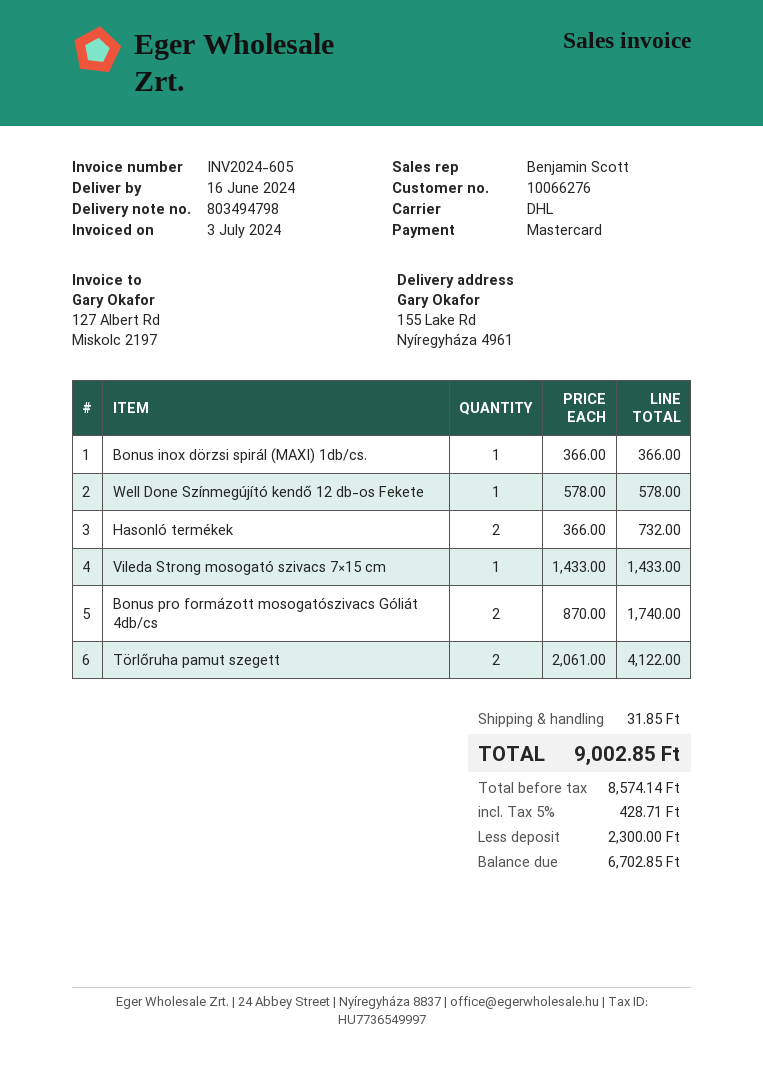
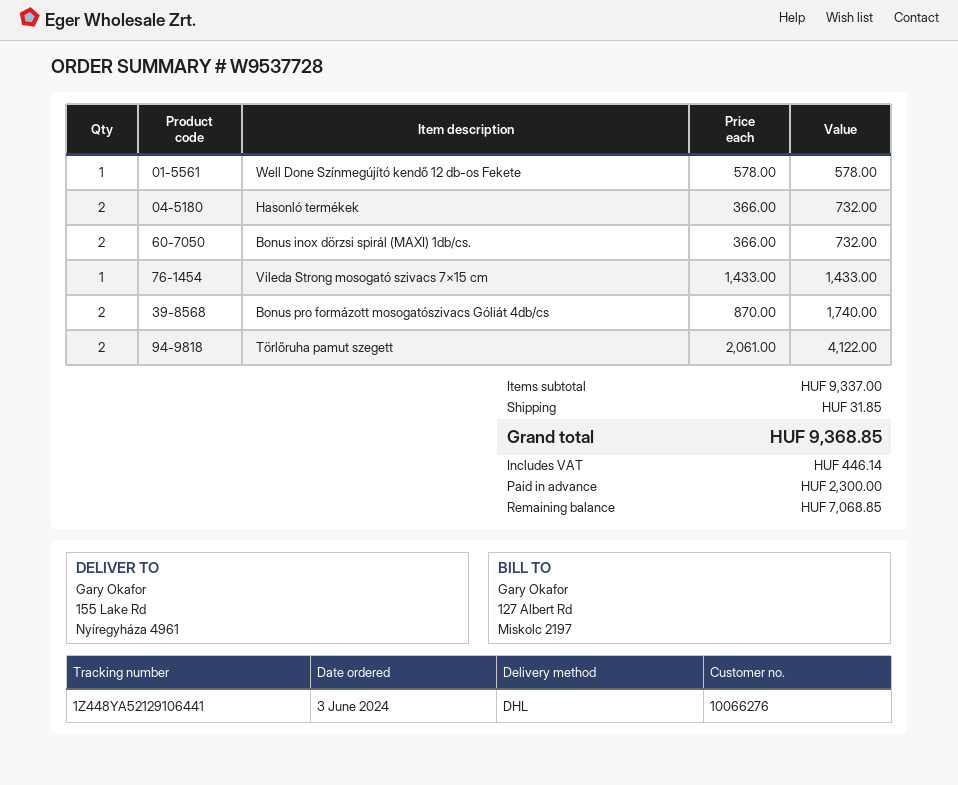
Bonus inox dörzsi spirál (MAXI) 1db/cs.: 1 x 366.00 = 366.00 -> 2 x 366.00 = 732.00
tax: 428.71 -> 446.14
total: 9002.85 -> 9368.85
balance: 6702.85 -> 7068.85

